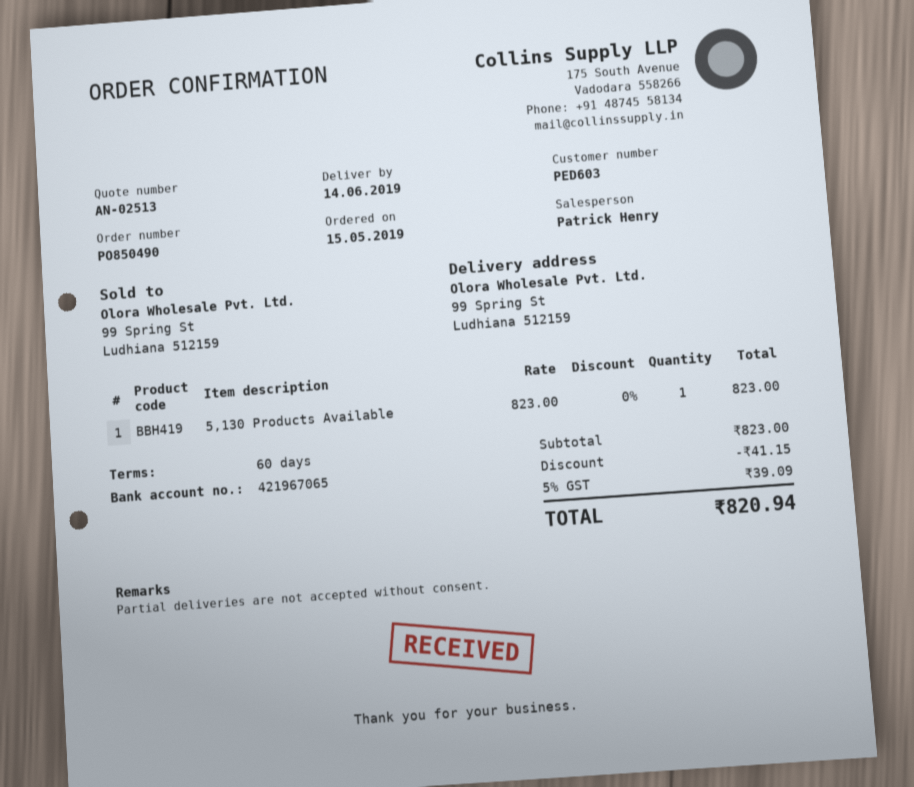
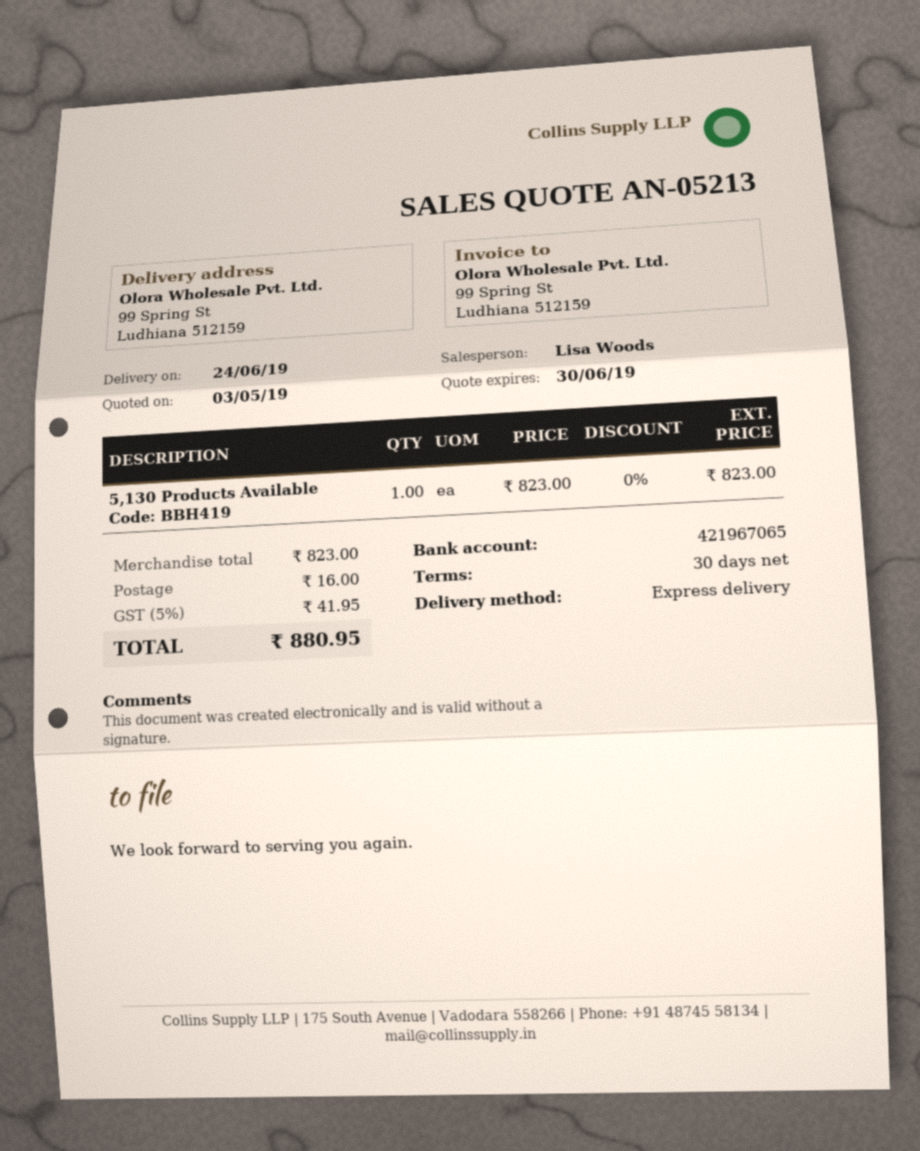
quote number: AN-02513 -> AN-05213
delivery date: 2019-06-14 -> 2019-06-24
payment terms: 60 days -> 30 days
sales rep: Patrick Henry -> Lisa Woods
discount: 41.15 -> none
shipping: none -> 16.00
tax: 5% = 39.09 -> 5% = 41.95
total: 820.94 -> 880.95

